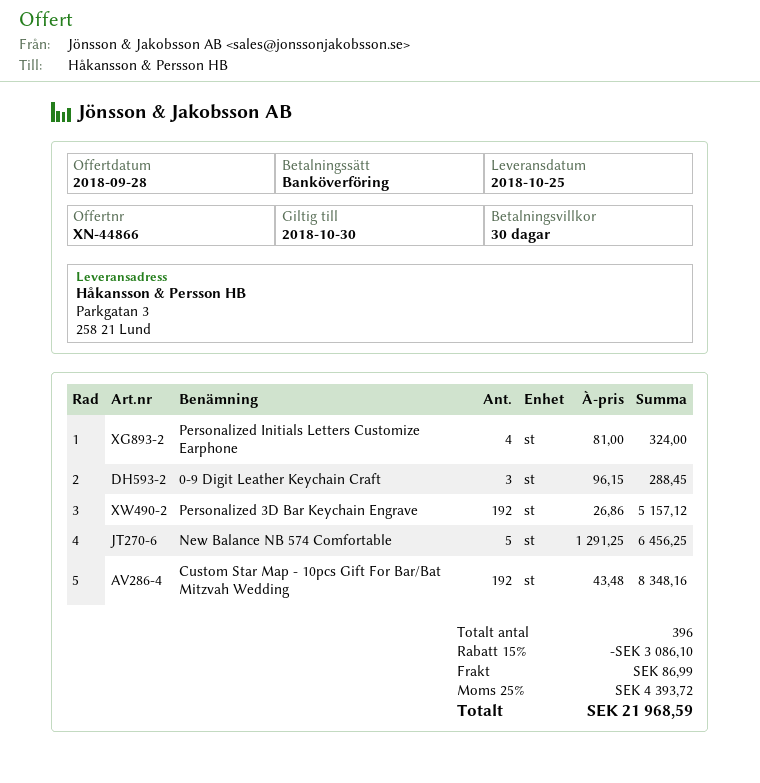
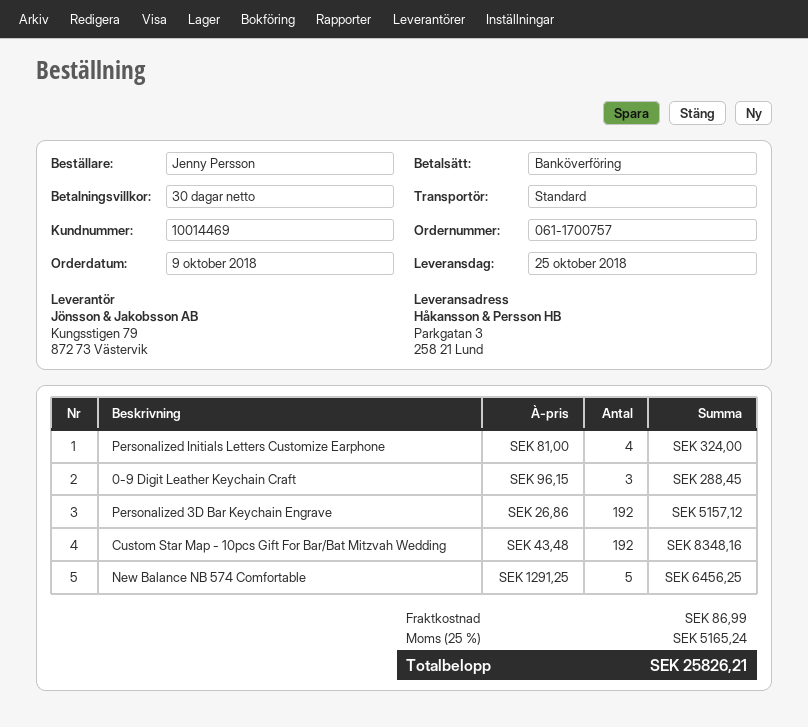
discount: 15% = 3086.10 -> none
tax: 25% = 4393.72 -> 25% = 5165.24
total: 21968.59 -> 25826.21

